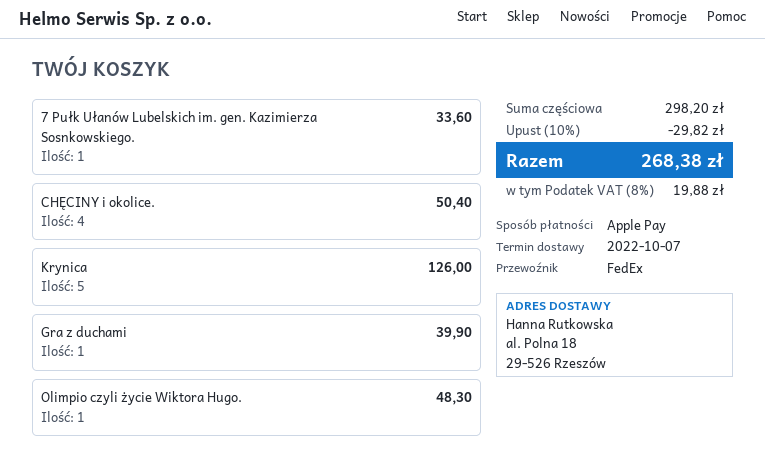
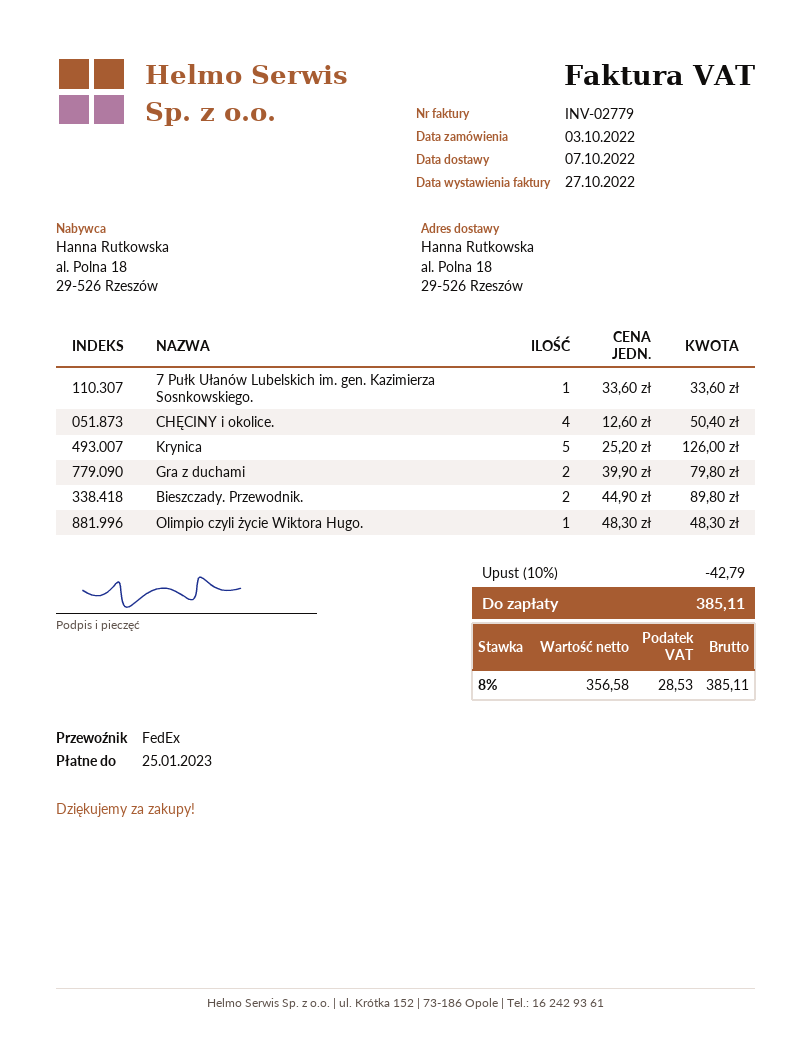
Gra z duchami: 1 for 39.90 -> 2 for 79.80
Bieszczady. Przewodnik.: none -> 2 for 89.80
discount: 10% = 29.82 -> 10% = 42.79
tax: 8% = 19.88 -> 8% = 28.53
total: 268.38 -> 385.11

